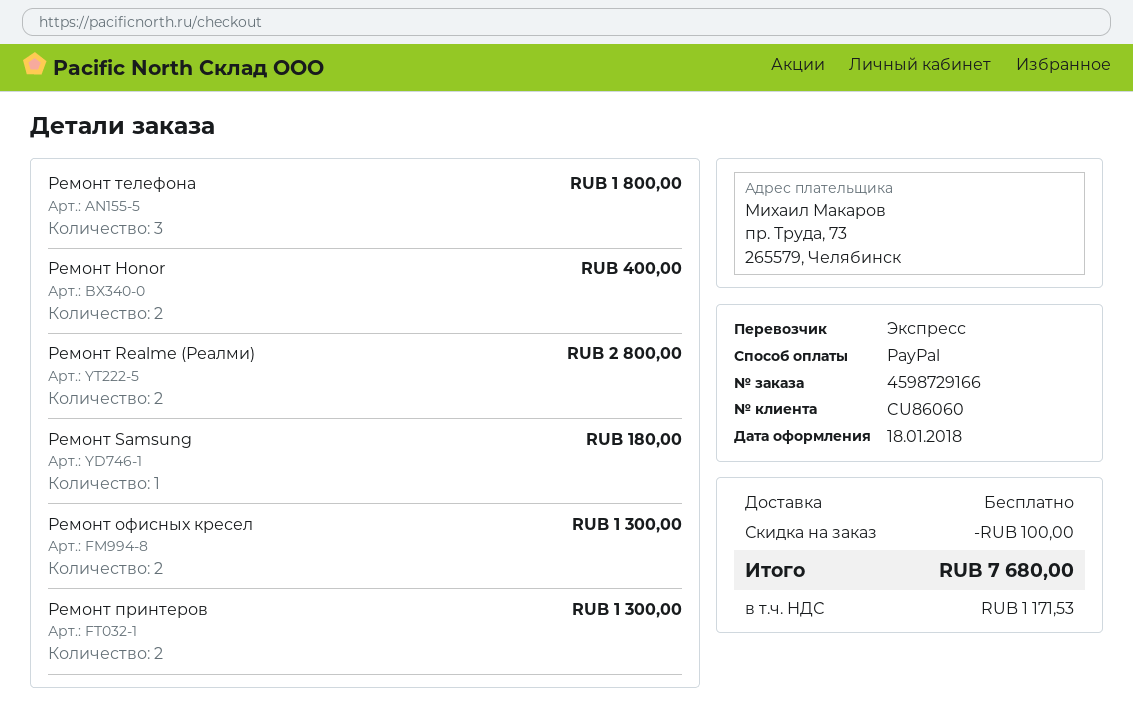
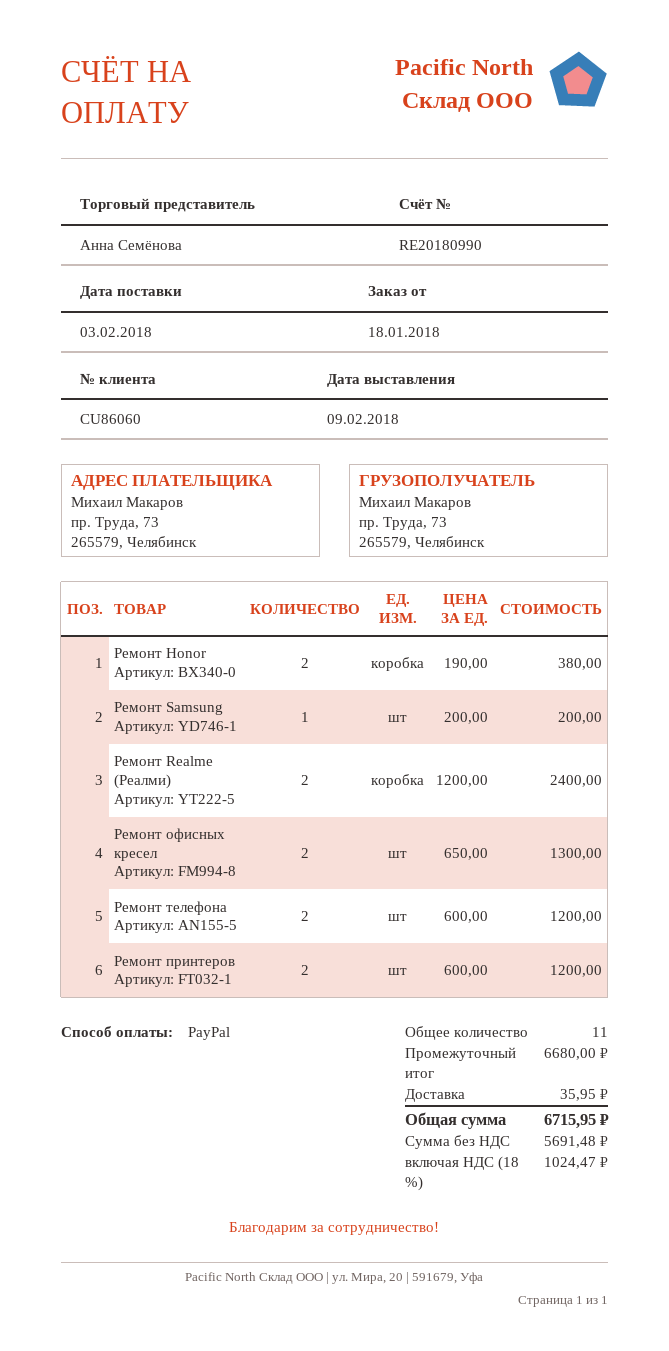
Ремонт телефона: 3 for 1800.00 -> 2 for 1200.00
Ремонт Honor: 2 for 400.00 -> 2 for 380.00
Ремонт Realme (Реалми): 2 for 2800.00 -> 2 for 2400.00
Ремонт Samsung: 1 for 180.00 -> 1 for 200.00
Ремонт принтеров: 2 for 1300.00 -> 2 for 1200.00
discount: 100.00 -> none
shipping: 0.00 -> 35.95
tax: 1171.53 -> 1024.47
total: 7680.00 -> 6715.95

